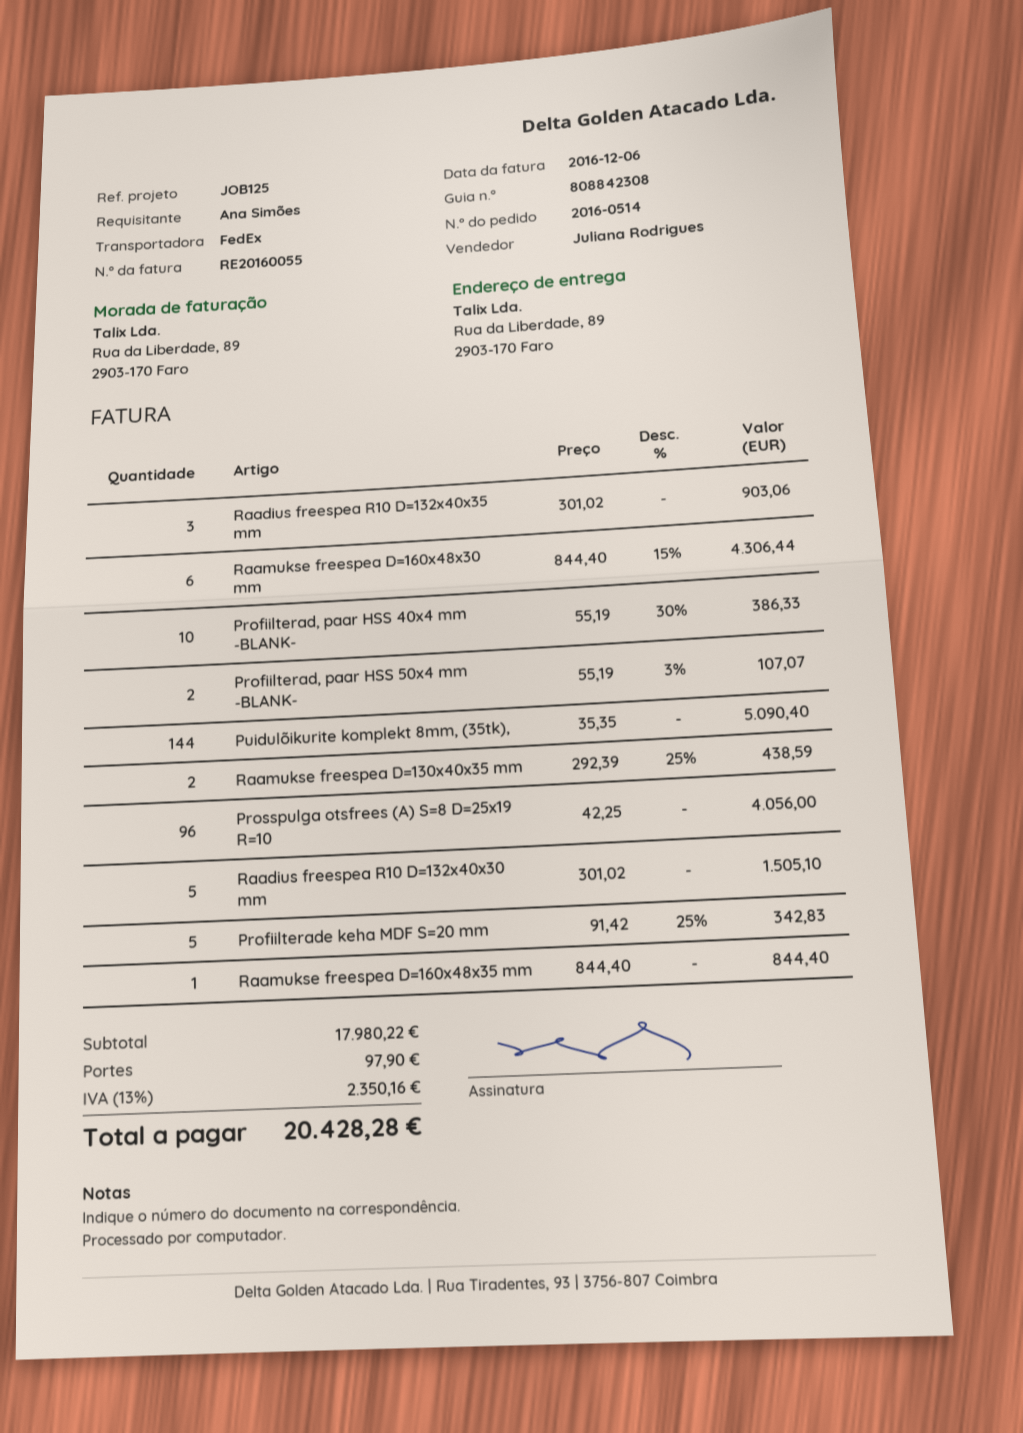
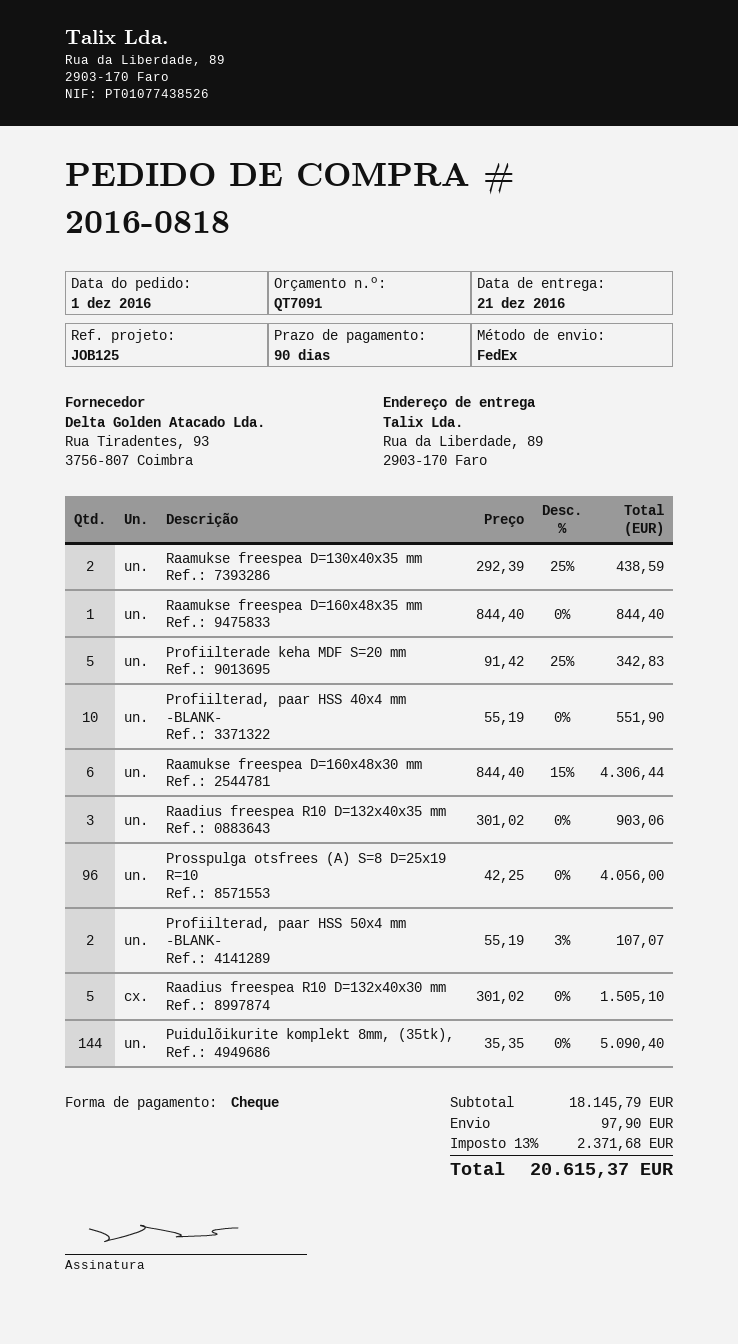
order number: 2016-0514 -> 2016-0818
Profiilterad, paar HSS 40x4 mm -BLANK-: 10 x 55.19 - 30% = 386.33 -> 10 x 55.19 = 551.90
subtotal: 17980.22 -> 18145.79
tax: 13% = 2350.16 -> 13% = 2371.68
total: 20428.28 -> 20615.37

